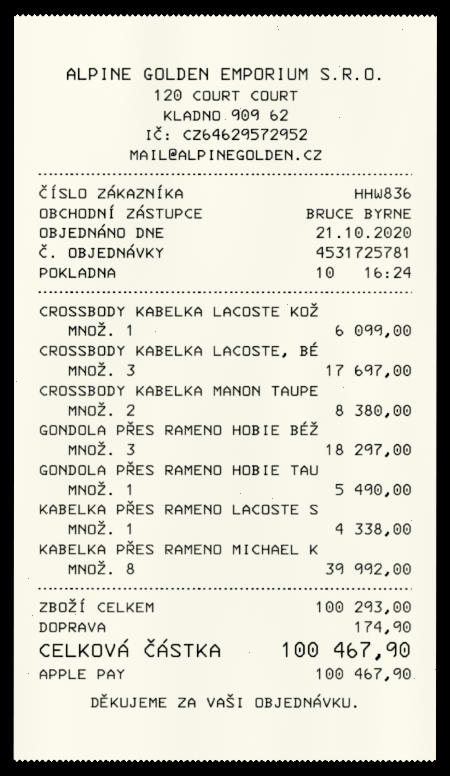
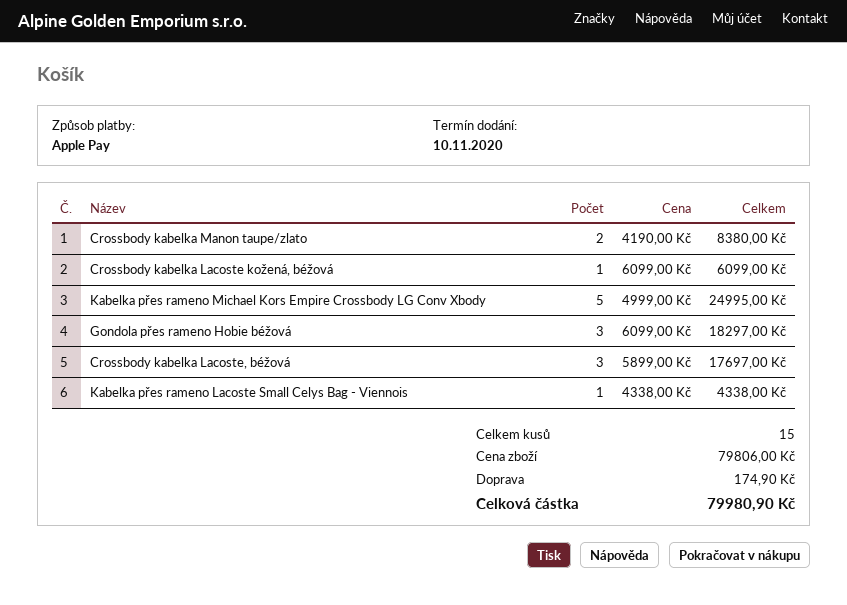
GONDOLA PŘES RAMENO HOBIE TAU: 1 for 5490.00 -> none
KABELKA PŘES RAMENO MICHAEL K: 8 for 39992.00 -> 5 for 24995.00
subtotal: 100293.00 -> 79806.00
total: 100467.90 -> 79980.90

